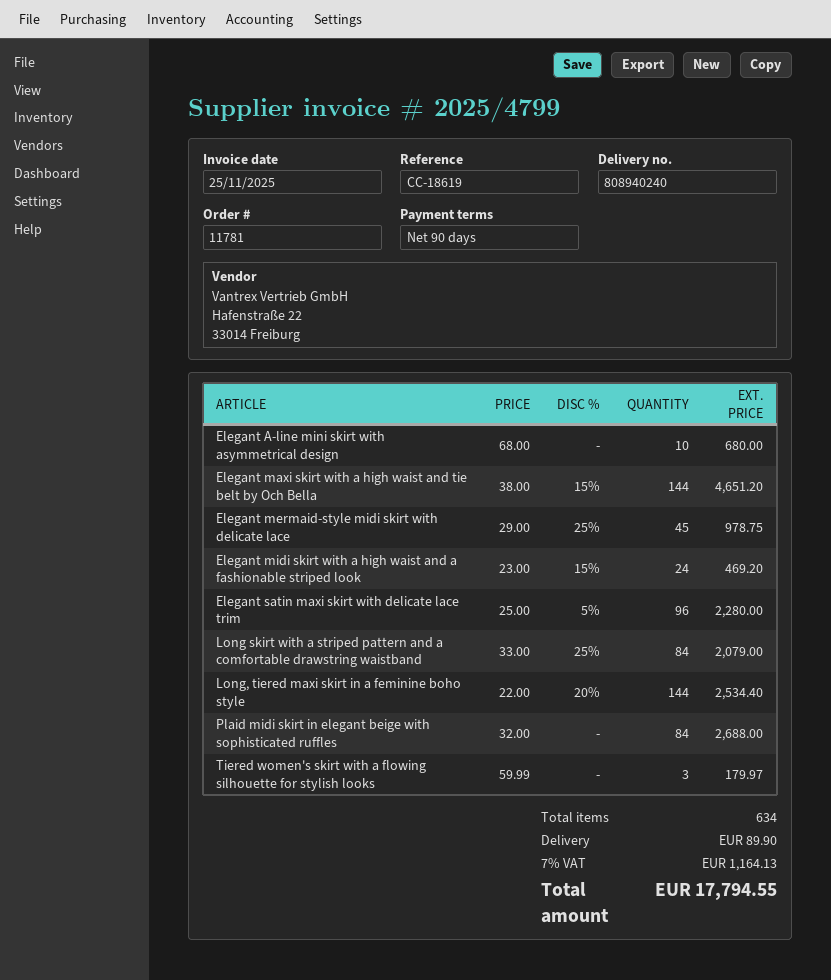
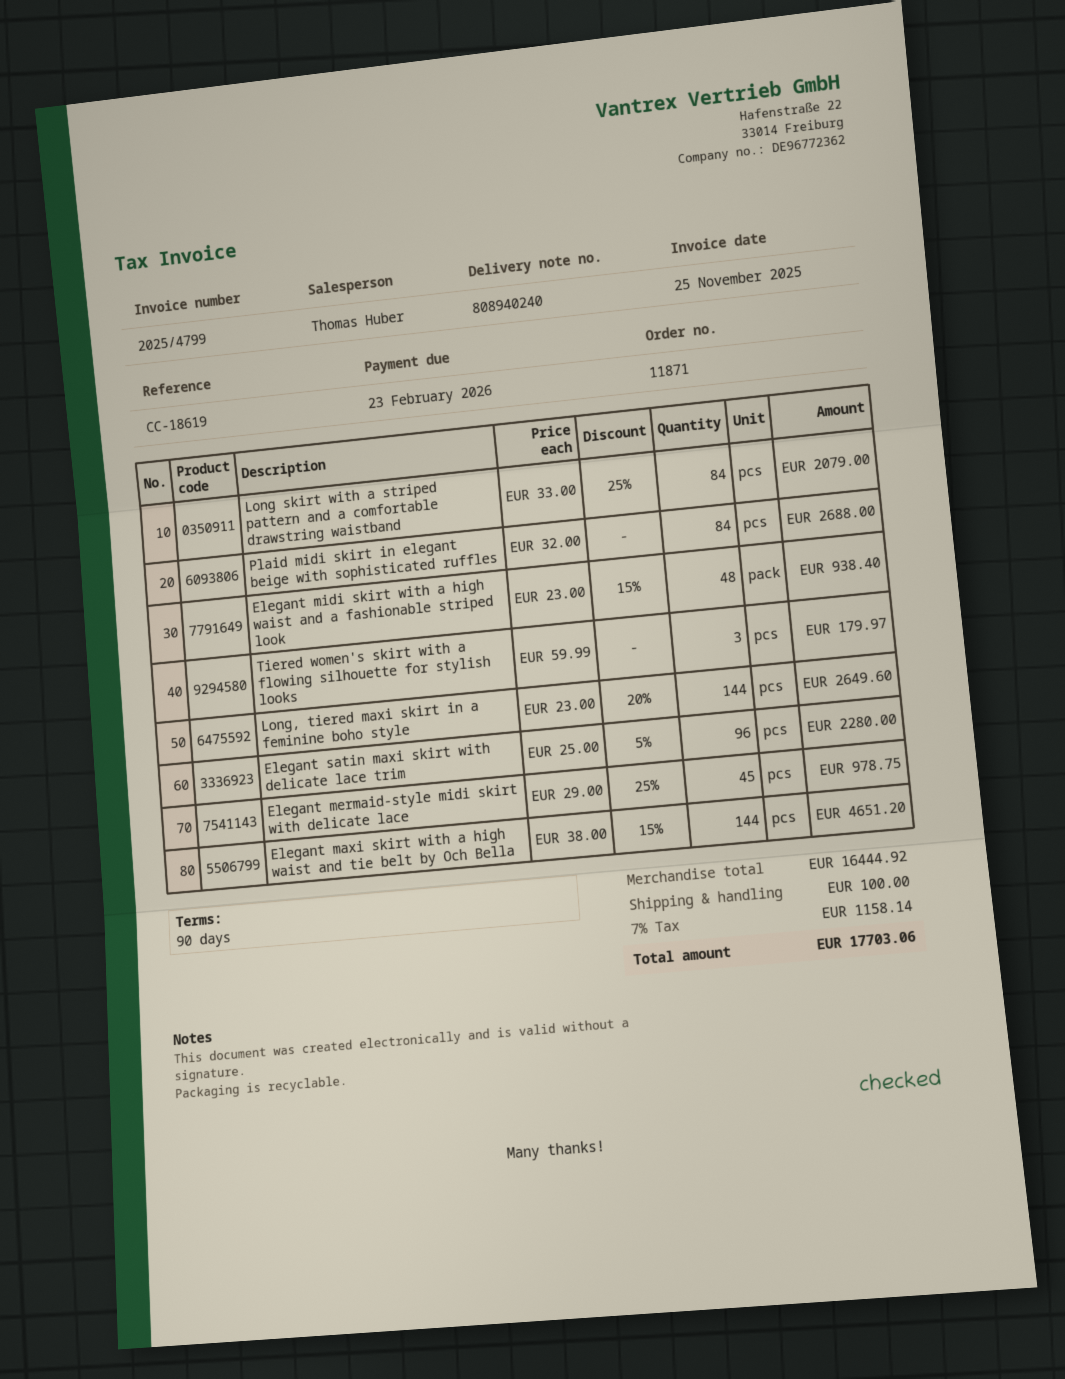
order number: 11781 -> 11871
Elegant A-line mini skirt with asymmetrical design: 10 x 68.00 = 680.00 -> none
Elegant midi skirt with a high waist and a fashionable striped look: 24 x 23.00 - 15% = 469.20 -> 48 x 23.00 - 15% = 938.40
Long, tiered maxi skirt in a feminine boho style: 144 x 22.00 - 20% = 2534.40 -> 144 x 23.00 - 20% = 2649.60
shipping: 89.90 -> 100.00
tax: 7% = 1164.13 -> 7% = 1158.14
total: 17794.55 -> 17703.06

